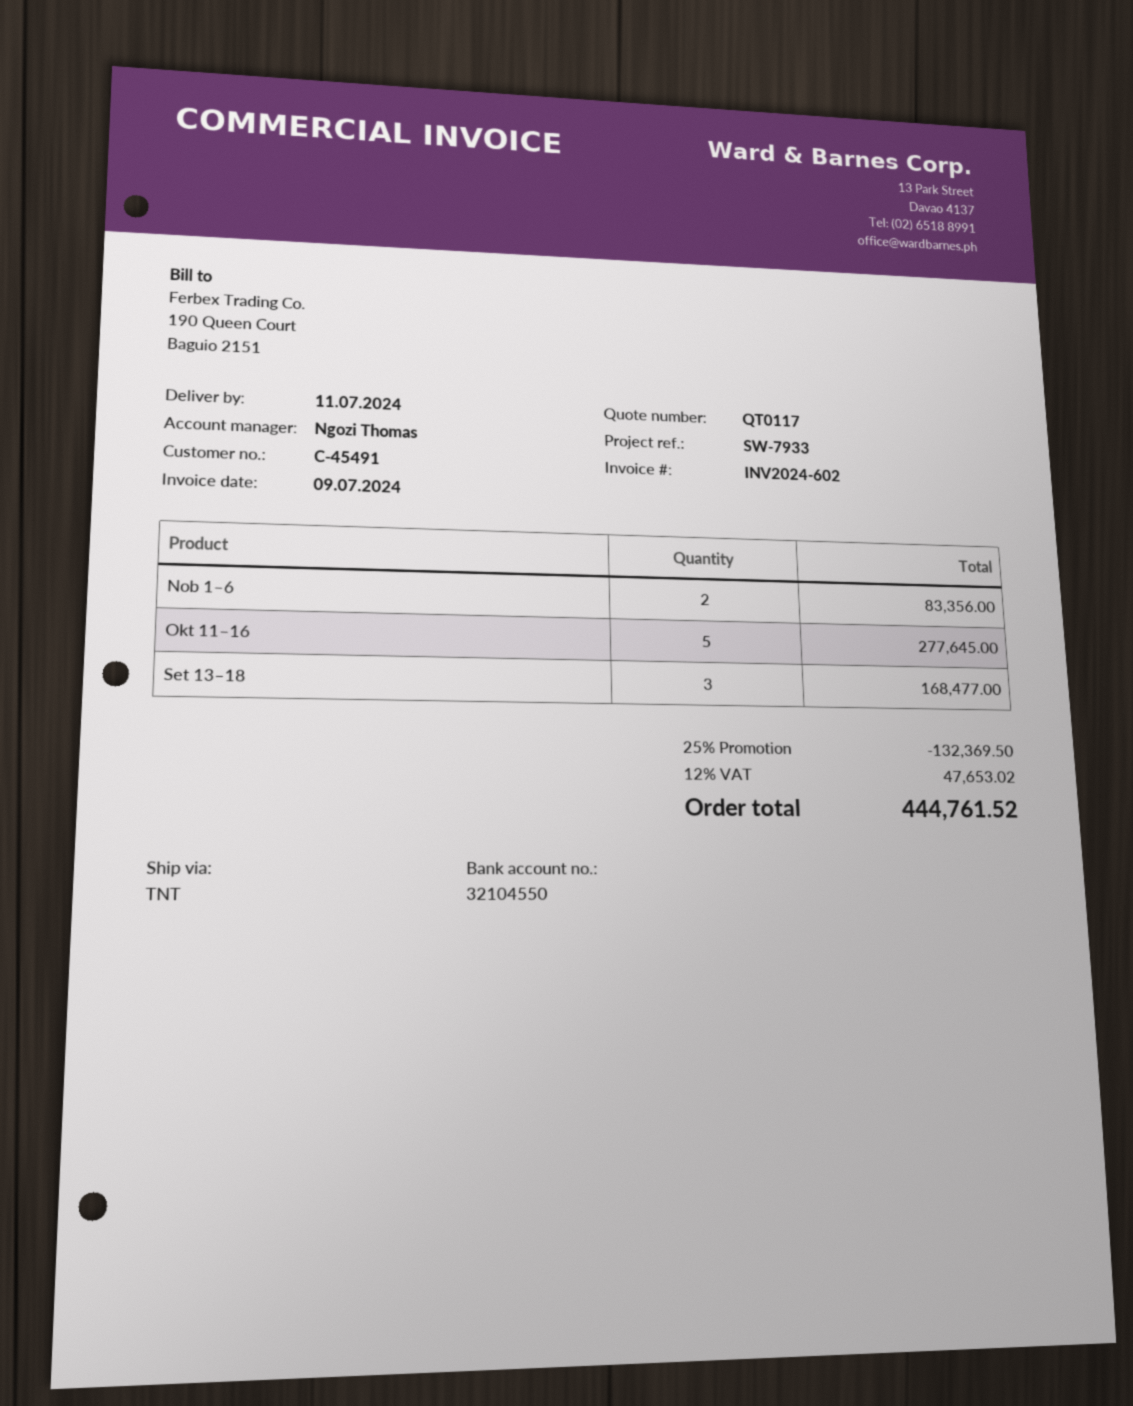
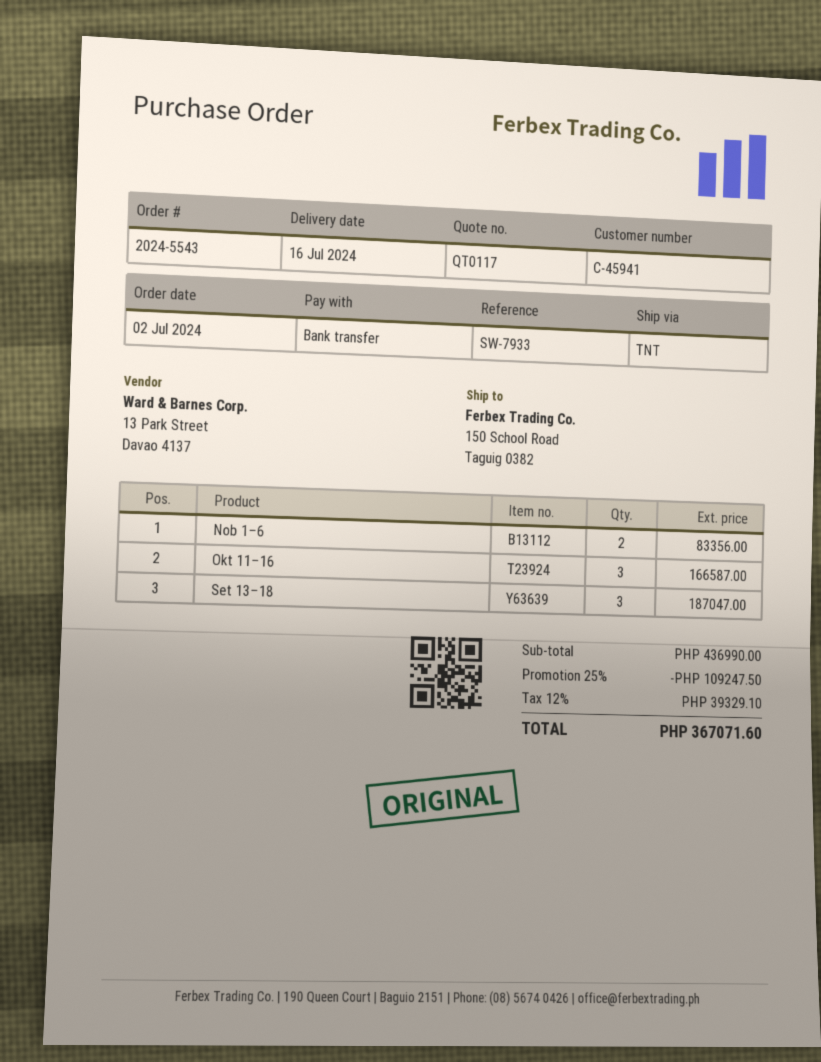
delivery date: 2024-07-11 -> 2024-07-16
customer number: C-45491 -> C-45941
Okt 11–16: 5 for 277645.00 -> 3 for 166587.00
Set 13–18: 3 for 168477.00 -> 3 for 187047.00
discount: 25% = 132369.50 -> 25% = 109247.50
tax: 12% = 47653.02 -> 12% = 39329.10
total: 444761.52 -> 367071.60

